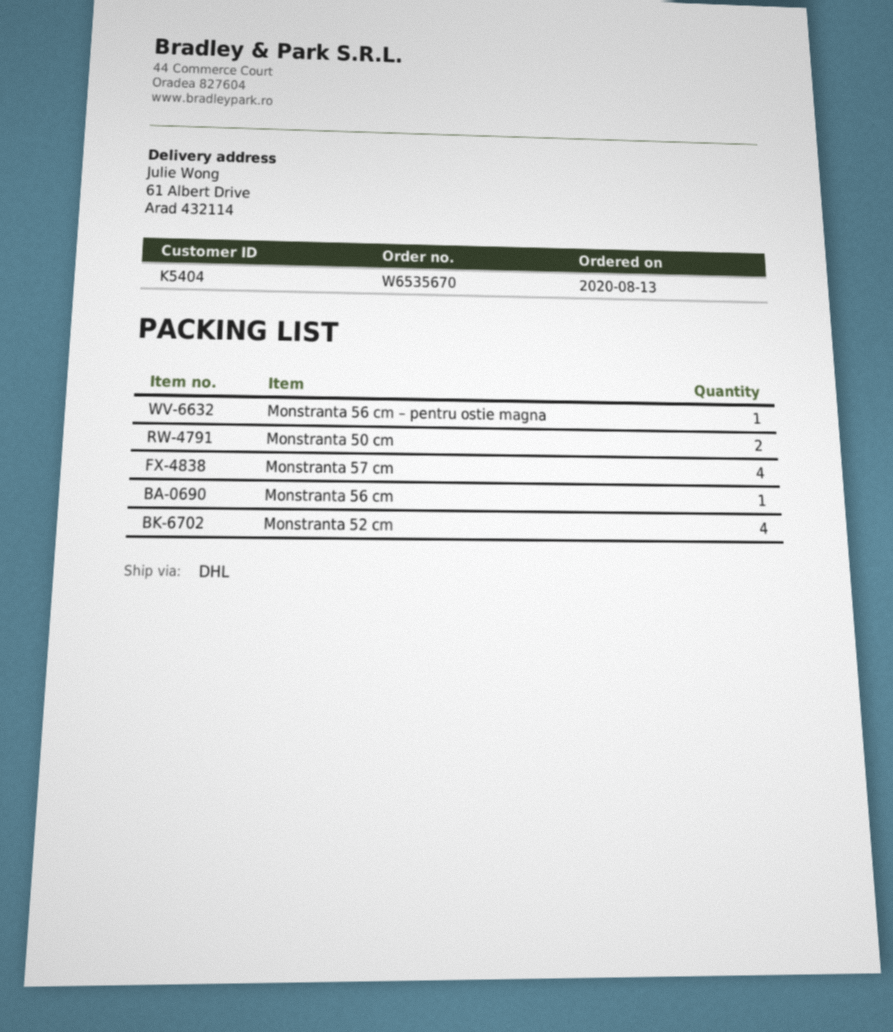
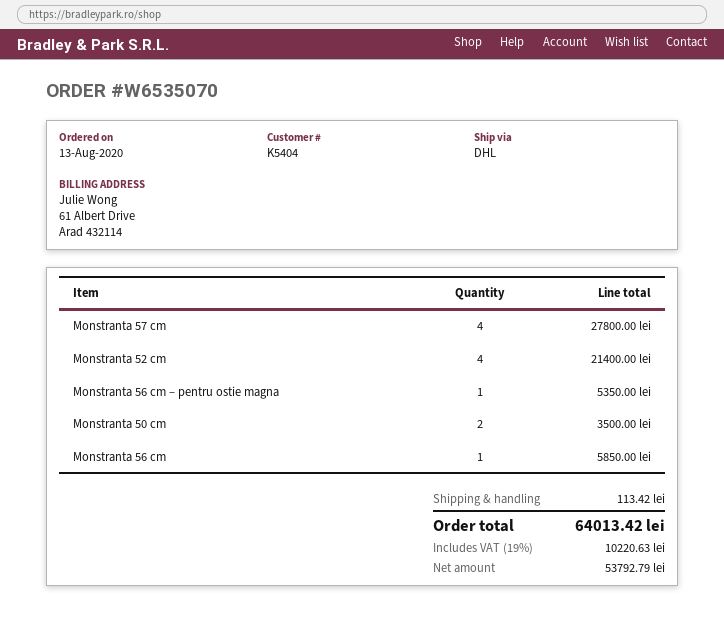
order number: W6535670 -> W6535070

